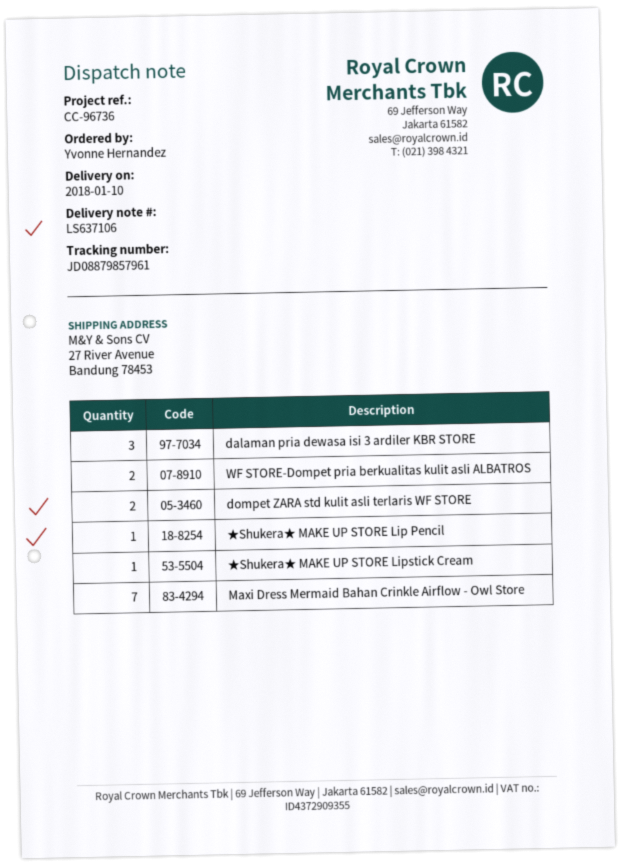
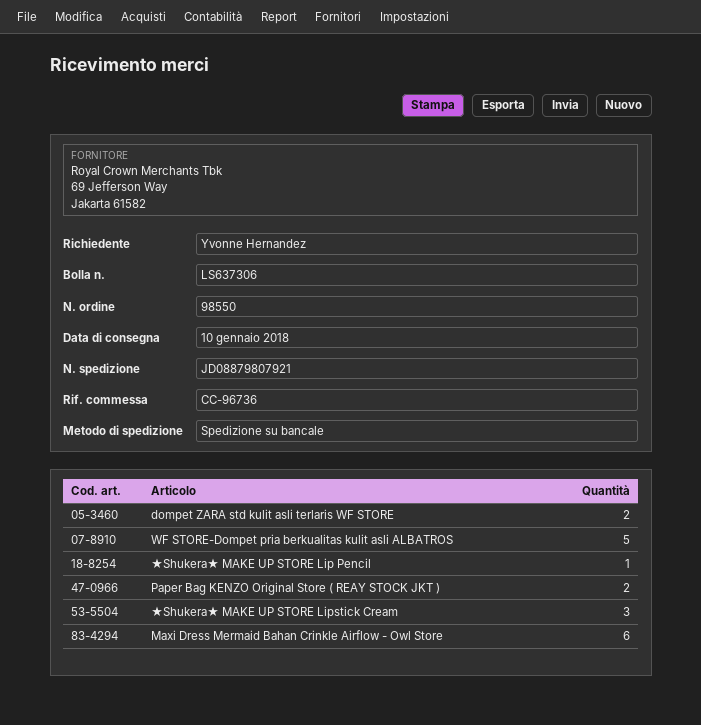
delivery note number: LS637106 -> LS637306
tracking number: JD08879857961 -> JD08879807921
dalaman pria dewasa isi 3 ardiler KBR STORE: 3 -> none
WF STORE-Dompet pria berkualitas kulit asli ALBATROS: 2 -> 5
★Shukera★ MAKE UP STORE Lipstick Cream: 1 -> 3
Maxi Dress Mermaid Bahan Crinkle Airflow - Owl Store: 7 -> 6
Paper Bag KENZO Original Store ( REAY STOCK JKT ): none -> 2

